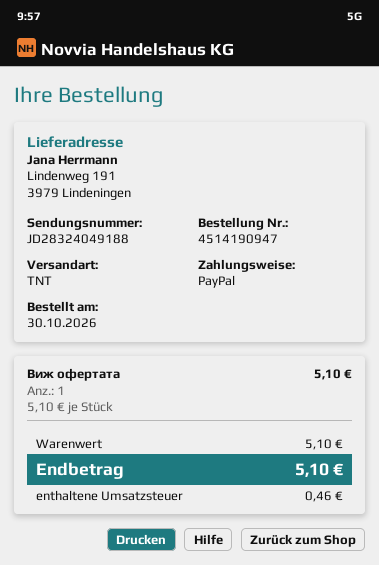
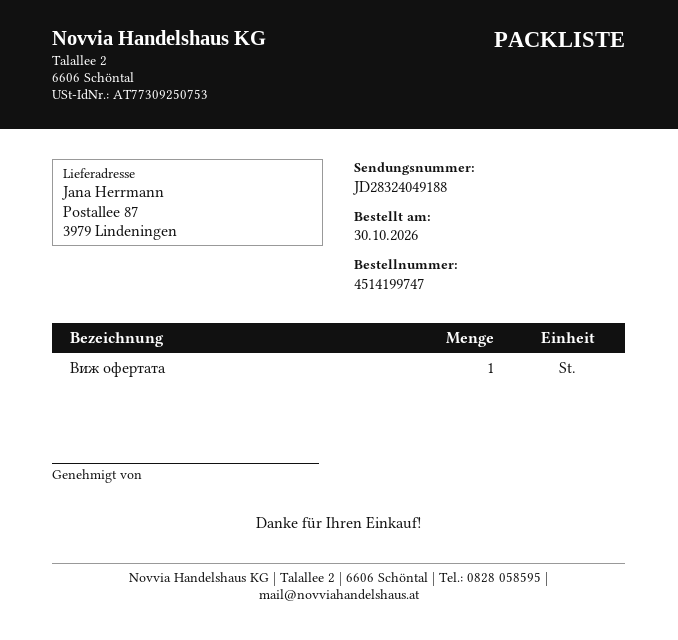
order number: 4514190947 -> 4514199747
ship to: Lindenweg 191, 3979 Lindeningen -> Postallee 87, 3979 Lindeningen

